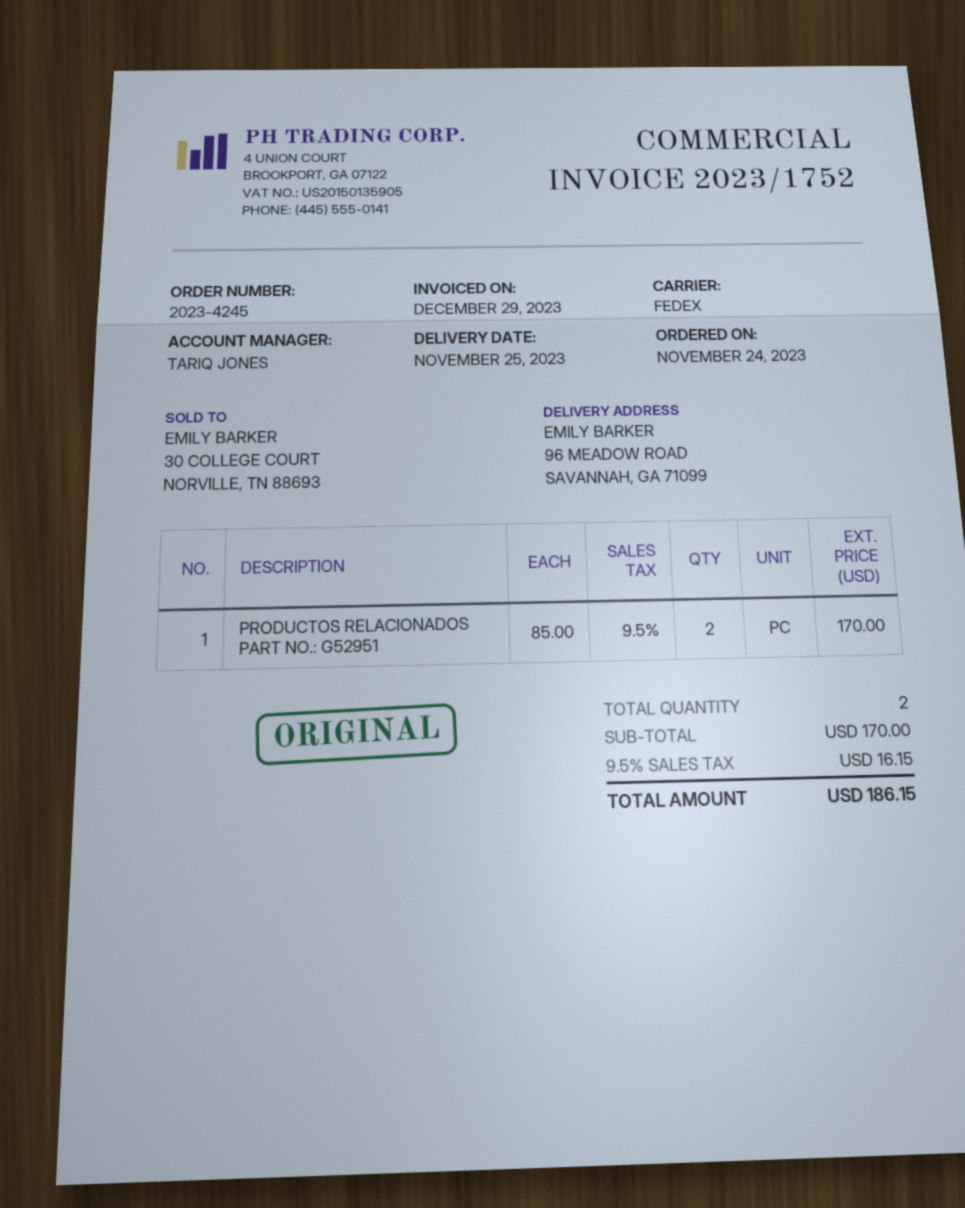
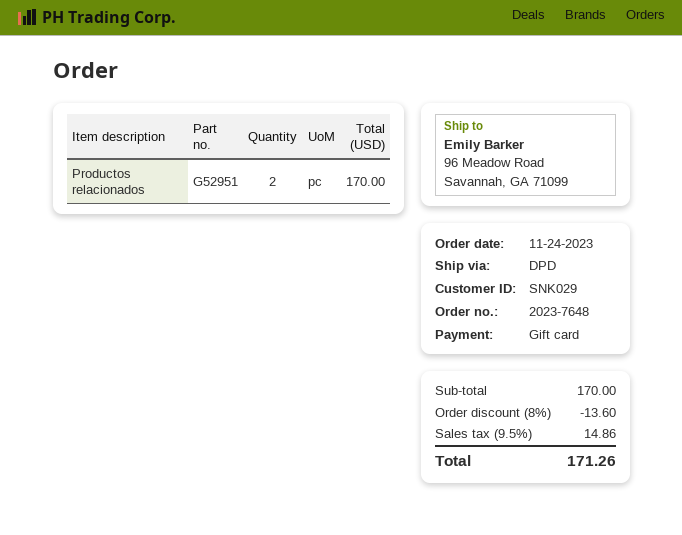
order number: 2023-4245 -> 2023-7648
shipping method: FedEx -> DPD
discount: none -> 8% = 13.60
tax: 9.5% = 16.15 -> 9.5% = 14.86
total: 186.15 -> 171.26

